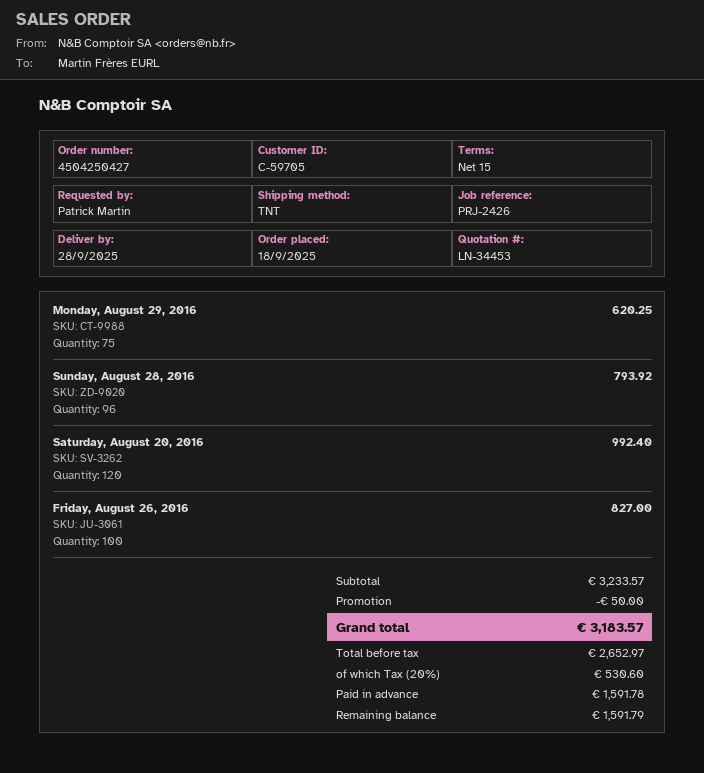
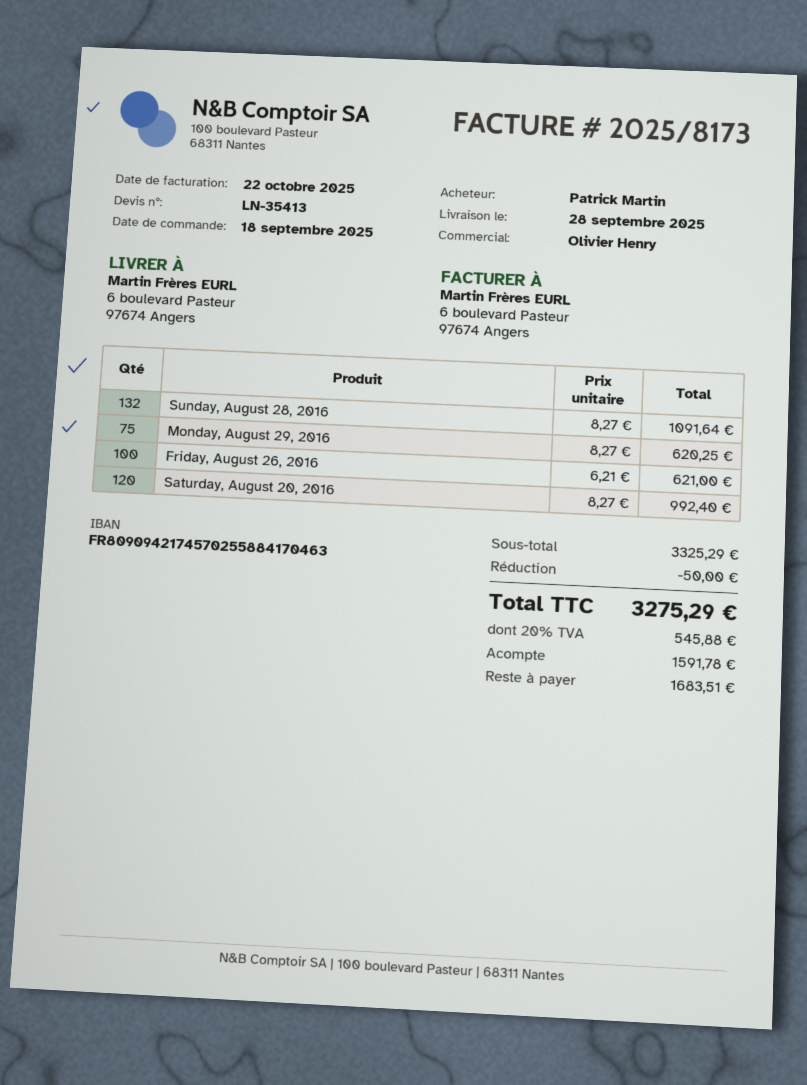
quote number: LN-34453 -> LN-35413
Sunday, August 28, 2016: 96 for 793.92 -> 132 for 1091.64
Friday, August 26, 2016: 100 for 827.00 -> 100 for 621.00
subtotal: 3233.57 -> 3325.29
tax: 20% = 530.60 -> 20% = 545.88
total: 3183.57 -> 3275.29
balance: 1591.79 -> 1683.51

